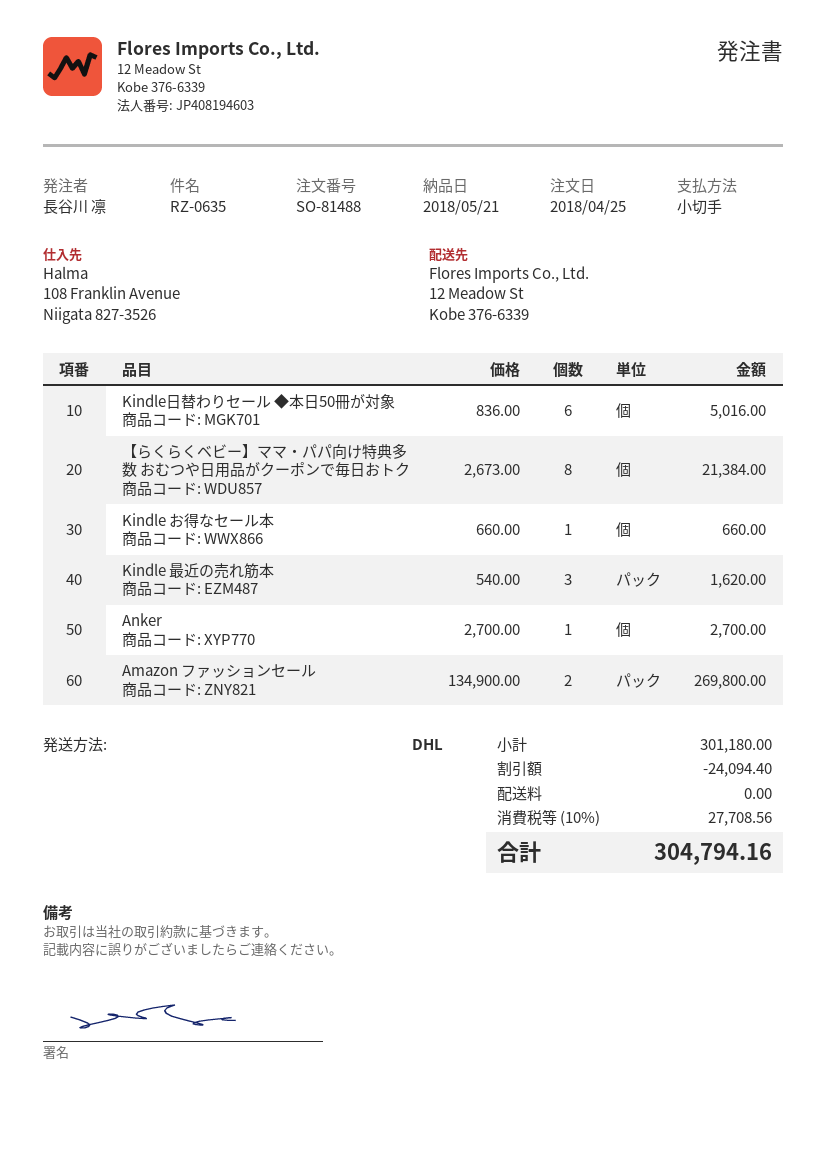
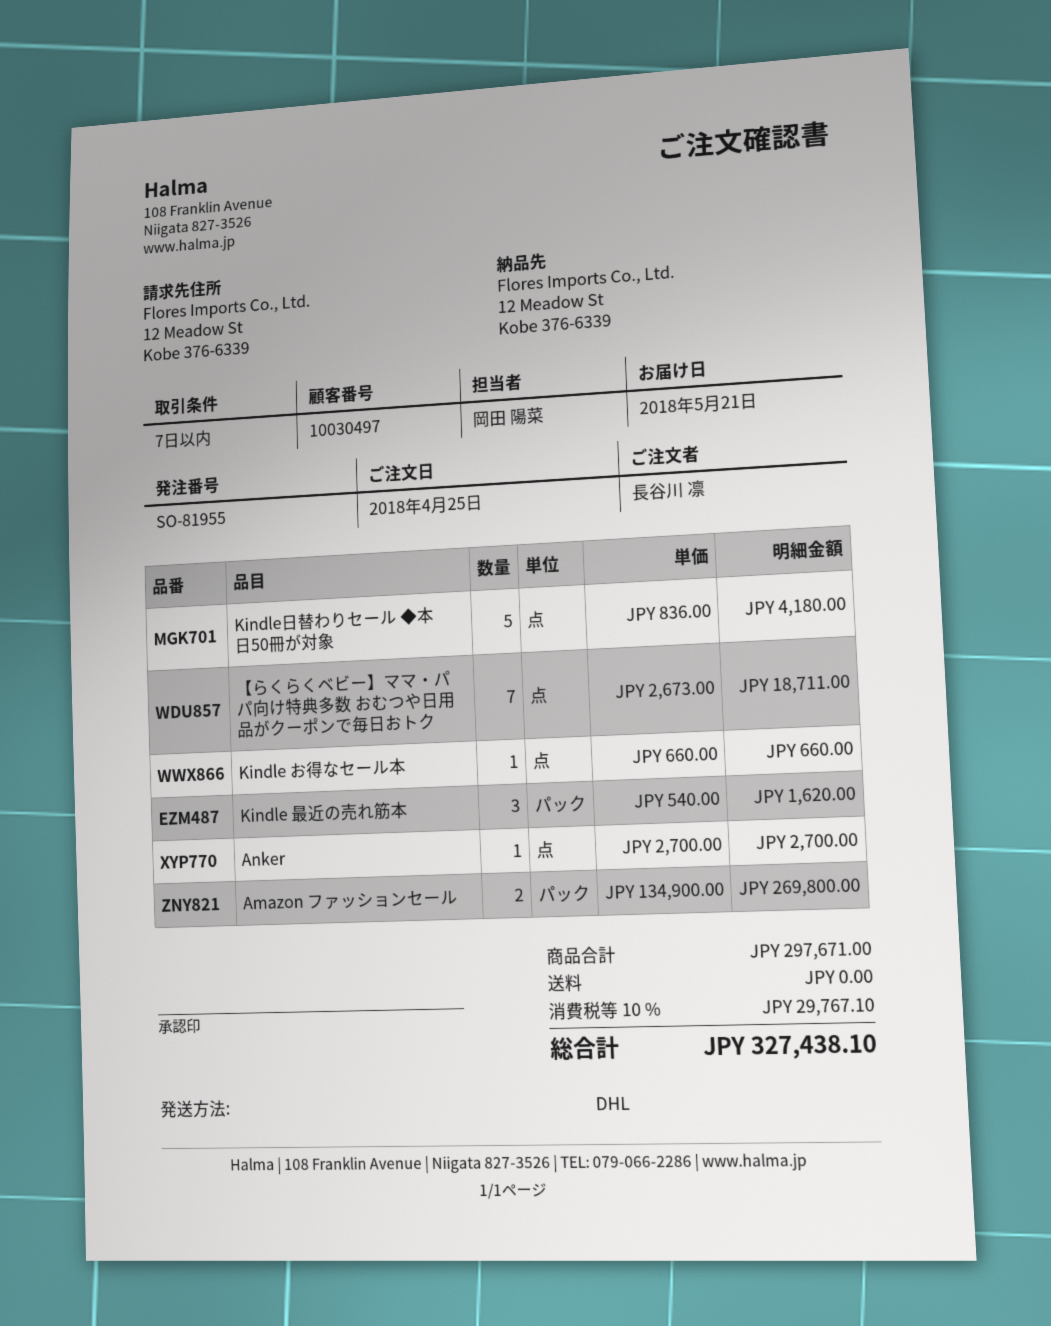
order number: SO-81488 -> SO-81955
Kindle日替わりセール ◆本日50冊が対象: 6 x 836.00 = 5016.00 -> 5 x 836.00 = 4180.00
【らくらくベビー】ママ・パパ向け特典多数 おむつや日用品がクーポンで毎日おトク: 8 x 2673.00 = 21384.00 -> 7 x 2673.00 = 18711.00
subtotal: 301180.00 -> 297671.00
discount: 24094.40 -> none
tax: 10% = 27708.56 -> 10% = 29767.10
total: 304794.16 -> 327438.10

